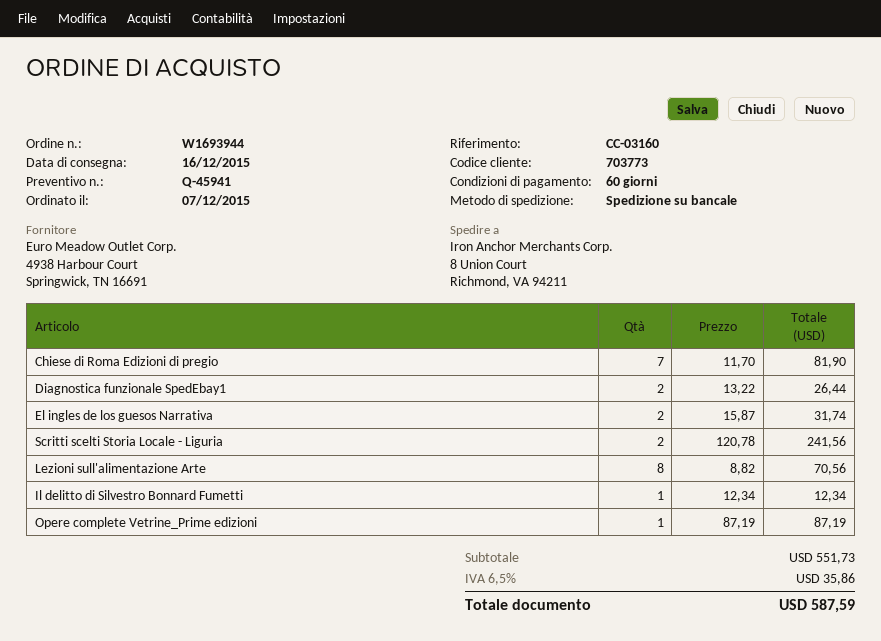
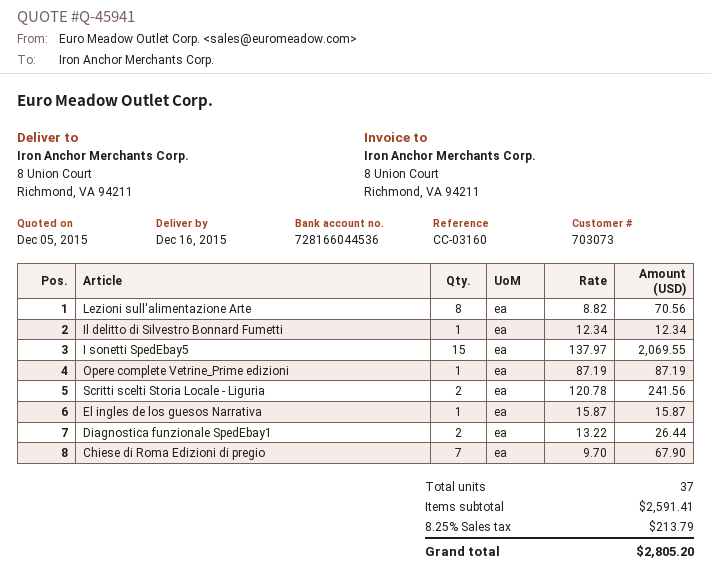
customer number: 703773 -> 703073
Chiese di Roma Edizioni di pregio: 7 x 11.70 = 81.90 -> 7 x 9.70 = 67.90
El ingles de los guesos Narrativa: 2 x 15.87 = 31.74 -> 1 x 15.87 = 15.87
I sonetti SpedEbay5: none -> 15 x 137.97 = 2069.55
subtotal: 551.73 -> 2591.41
tax: 6.5% = 35.86 -> 8.25% = 213.79
total: 587.59 -> 2805.20

